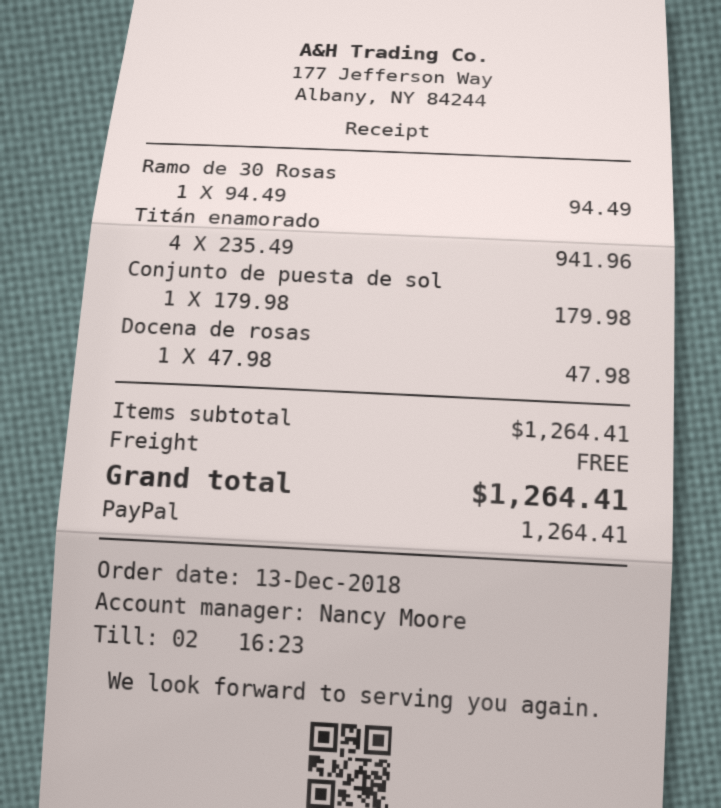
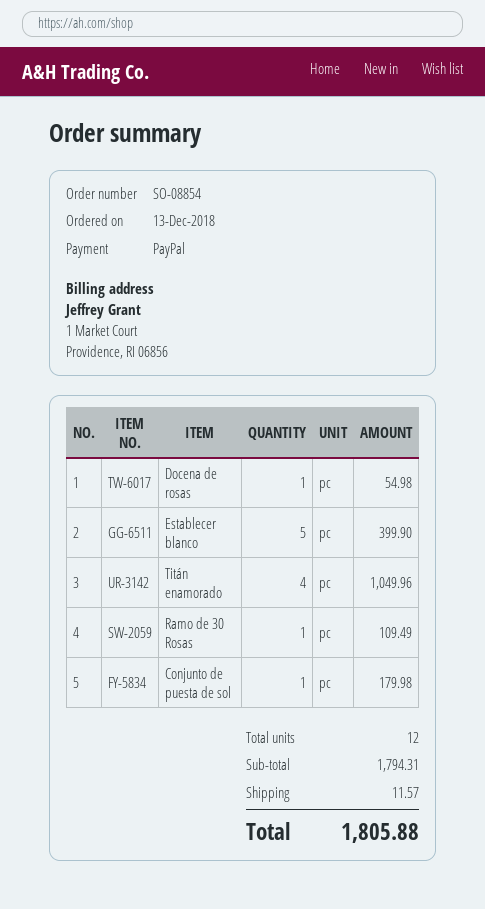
Ramo de 30 Rosas: 1 for 94.49 -> 1 for 109.49
Titán enamorado: 4 for 941.96 -> 4 for 1049.96
Docena de rosas: 1 for 47.98 -> 1 for 54.98
Establecer blanco: none -> 5 for 399.90
subtotal: 1264.41 -> 1794.31
shipping: 0.00 -> 11.57
total: 1264.41 -> 1805.88

